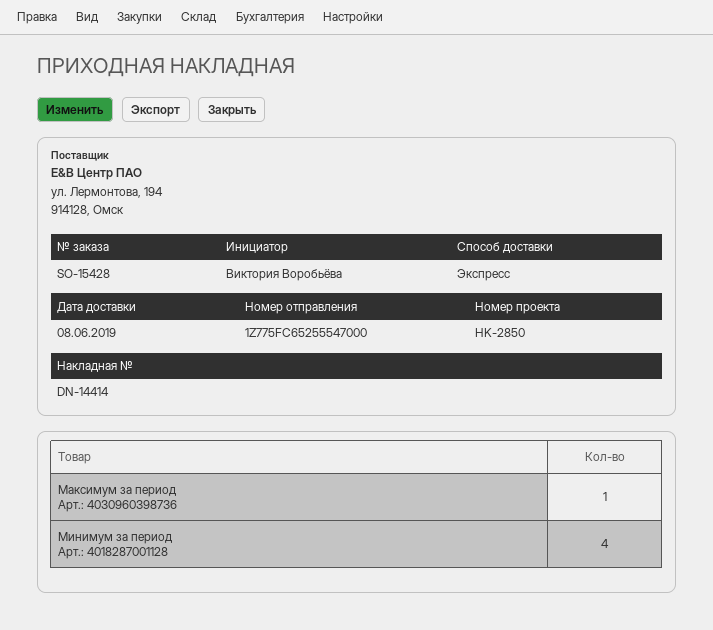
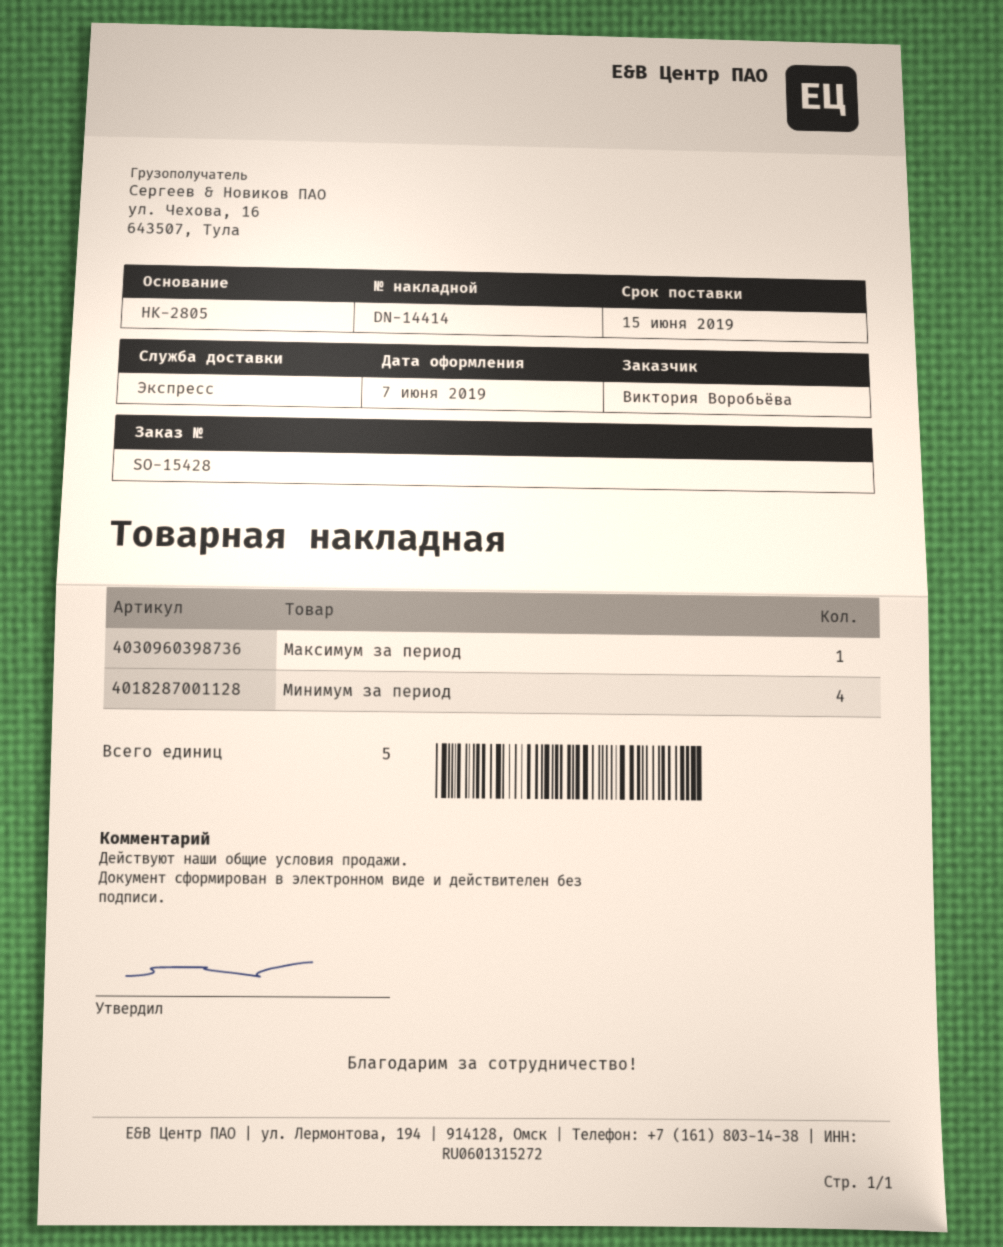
delivery date: 2019-06-08 -> 2019-06-15
reference: HK-2850 -> HK-2805

